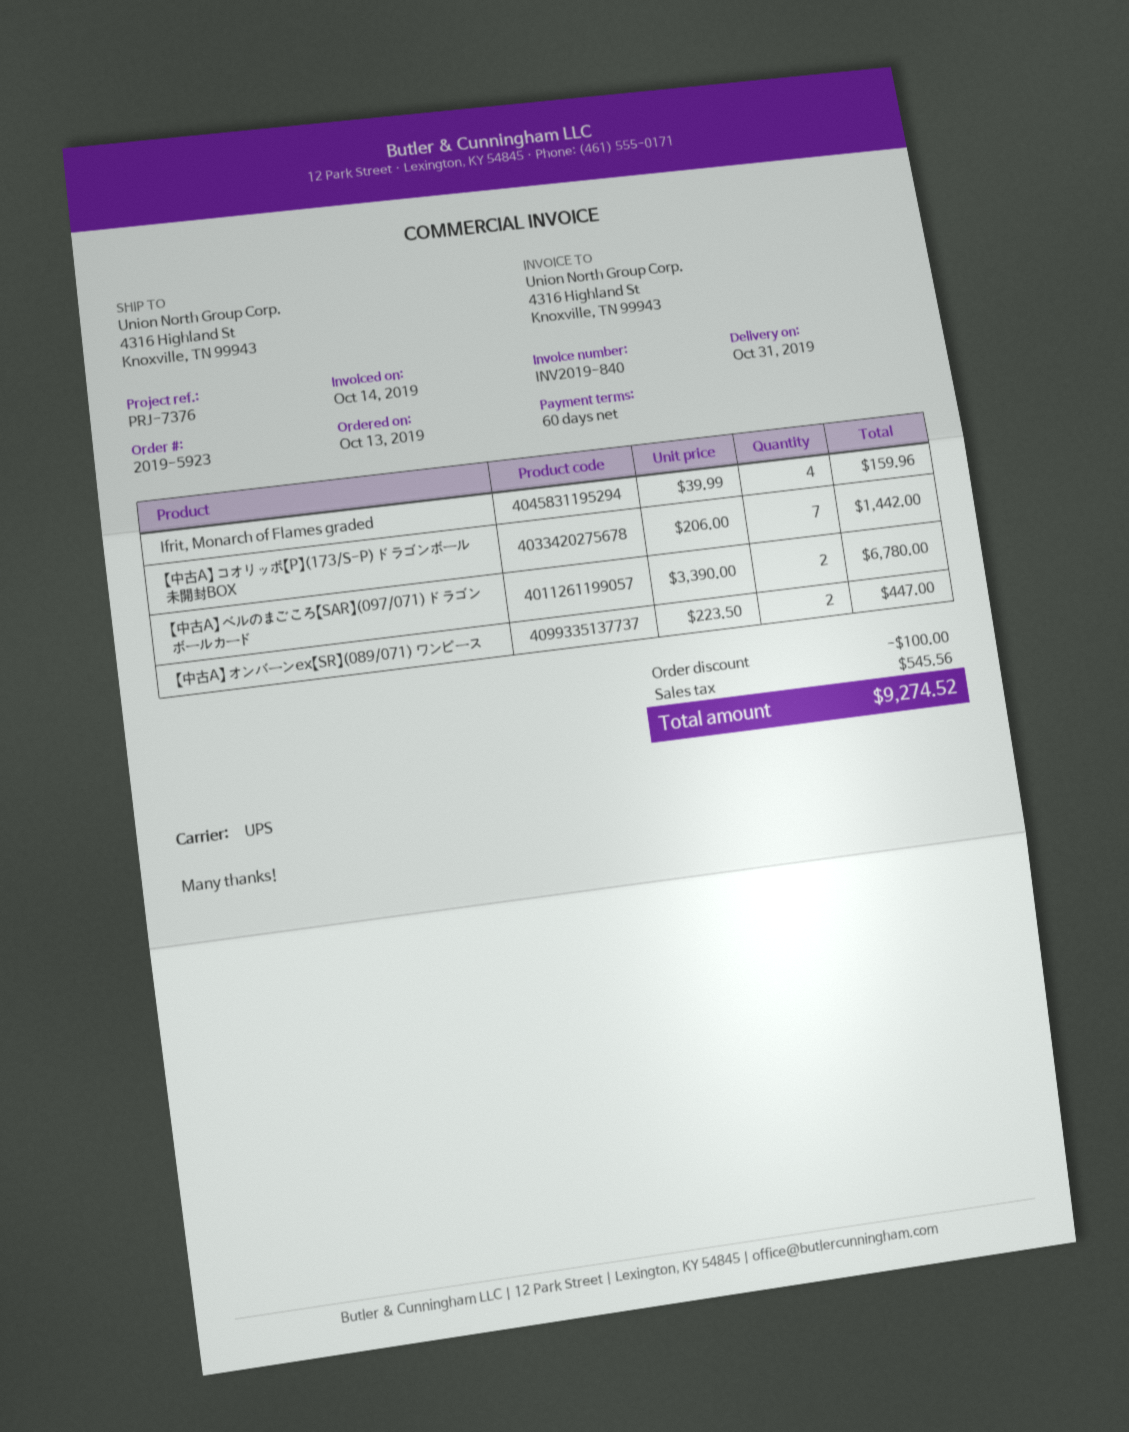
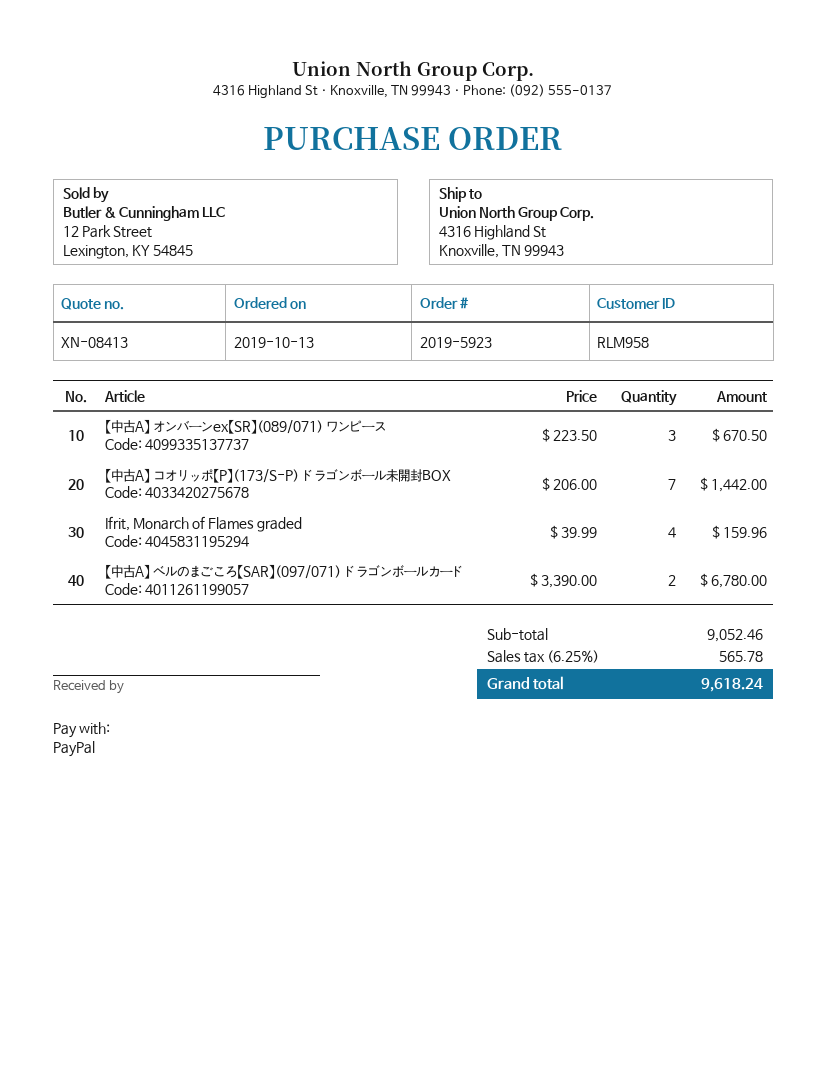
【中古A】 オンバーンex【SR】(089/071) ワンピース: 2 x 223.50 = 447.00 -> 3 x 223.50 = 670.50
discount: 100.00 -> none
tax: 545.56 -> 565.78
total: 9274.52 -> 9618.24

